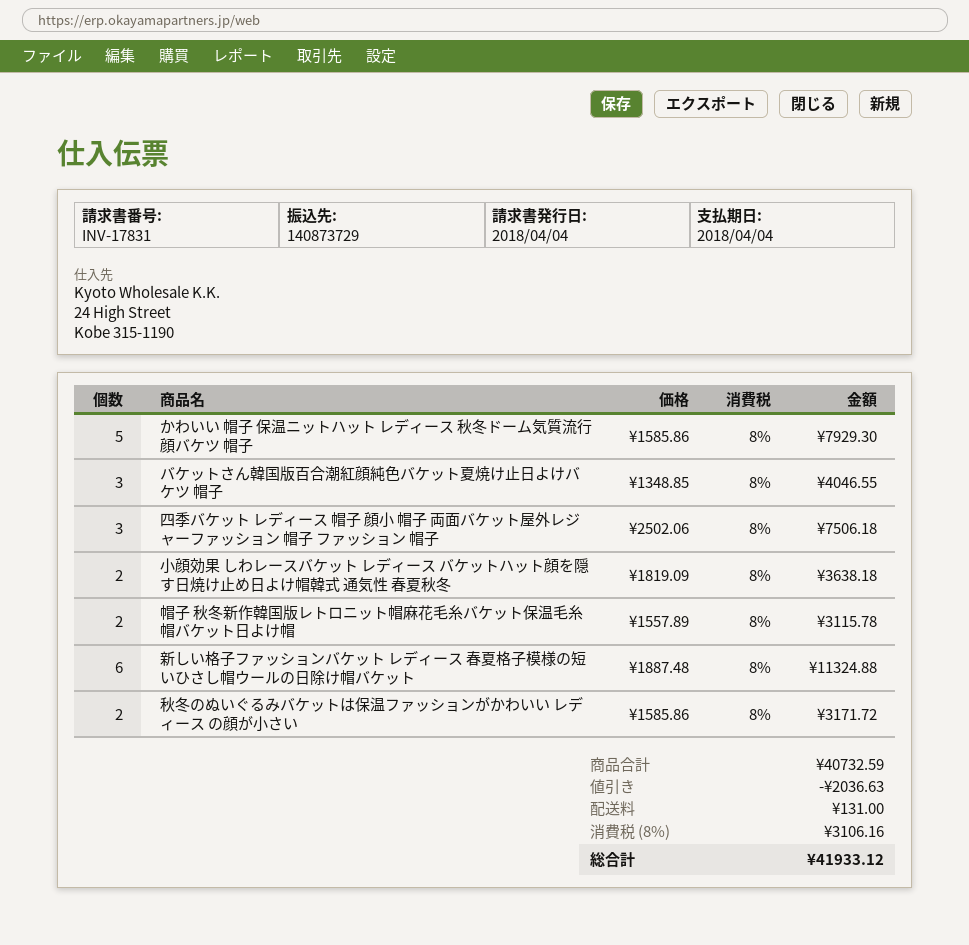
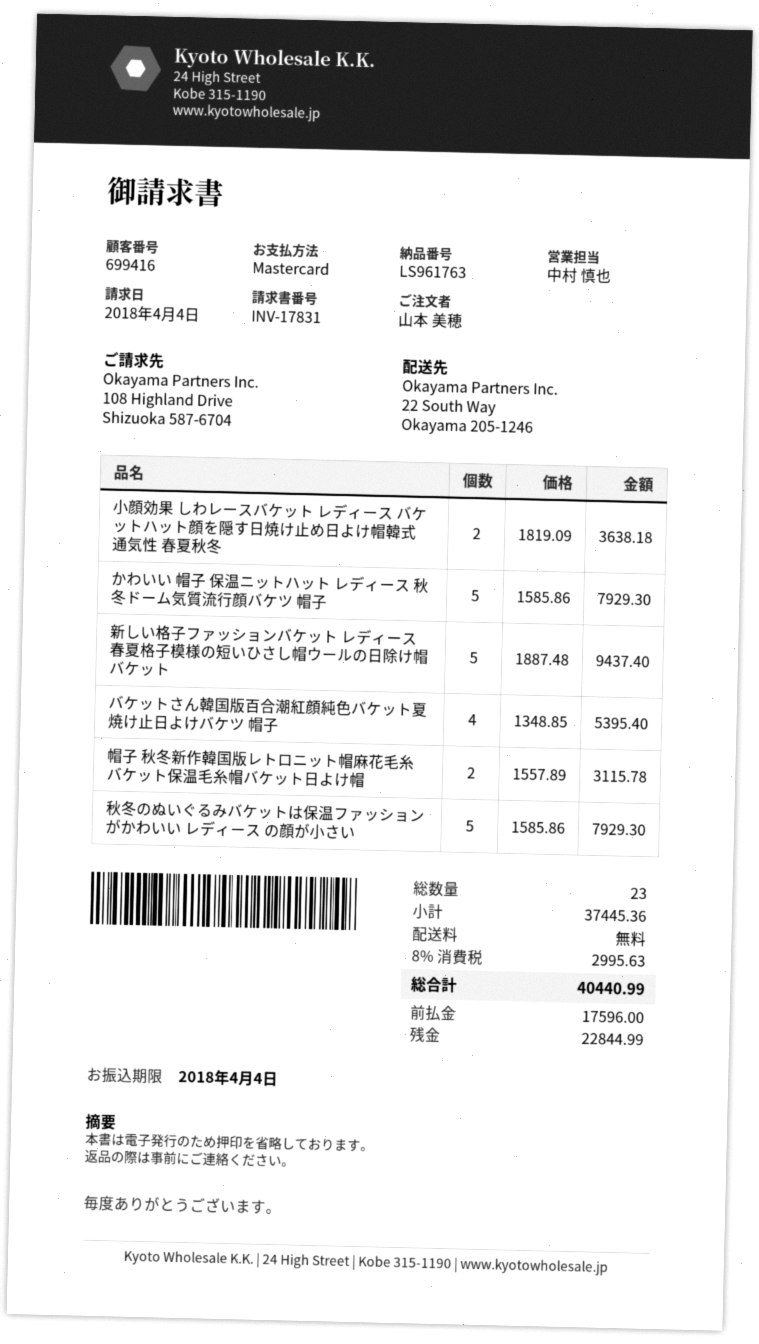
バケットさん韓国版百合潮紅顔純色バケット夏焼け止日よけバケツ 帽子: 3 x 1348.85 = 4046.55 -> 4 x 1348.85 = 5395.40
四季バケット レディース 帽子 顔小 帽子 両面バケット屋外レジャーファッション 帽子 ファッション 帽子: 3 x 2502.06 = 7506.18 -> none
新しい格子ファッションバケット レディース 春夏格子模様の短いひさし帽ウールの日除け帽バケット: 6 x 1887.48 = 11324.88 -> 5 x 1887.48 = 9437.40
秋冬のぬいぐるみバケットは保温ファッションがかわいい レディース の顔が小さい: 2 x 1585.86 = 3171.72 -> 5 x 1585.86 = 7929.30
subtotal: 40732.59 -> 37445.36
discount: 2036.63 -> none
shipping: 131.00 -> 0.00
tax: 8% = 3106.16 -> 8% = 2995.63
total: 41933.12 -> 40440.99

